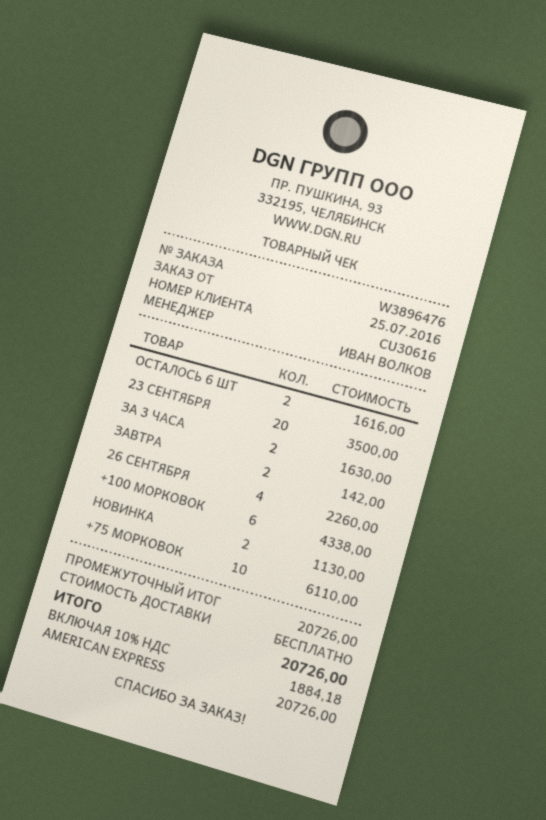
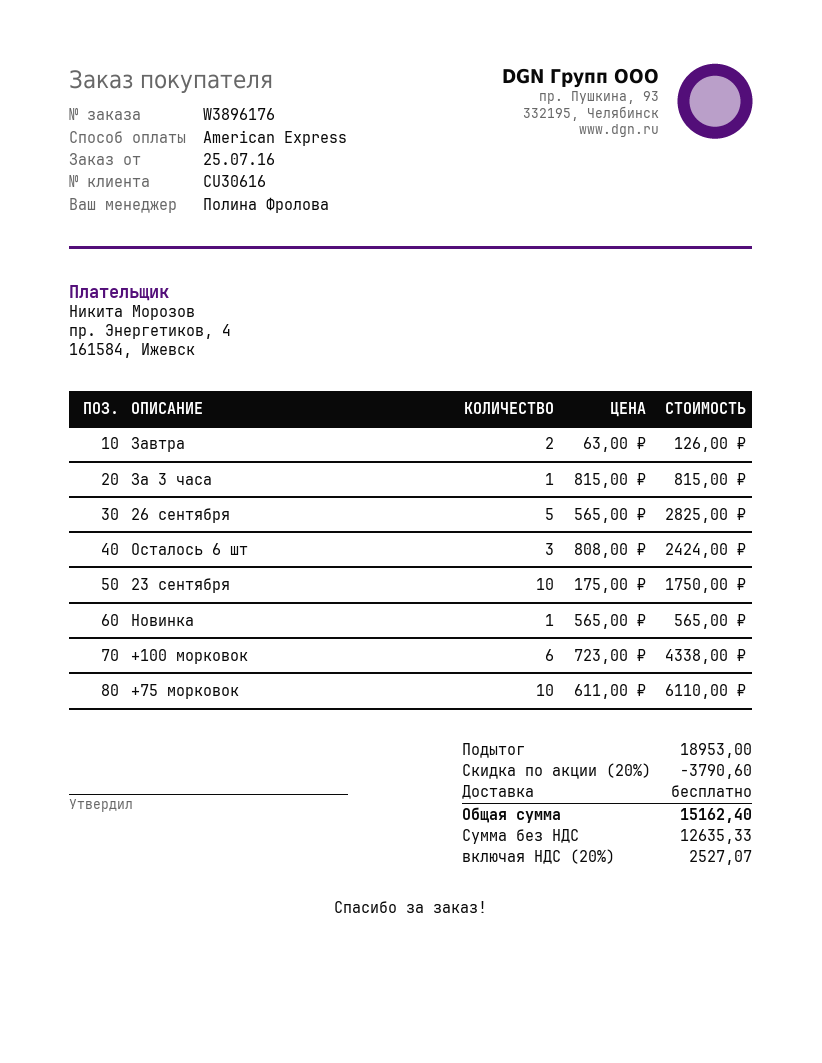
order number: W3896476 -> W3896176
sales rep: ИВАН ВОЛКОВ -> Полина Фролова
ОСТАЛОСЬ 6 ШТ: 2 for 1616.00 -> 3 for 2424.00
23 СЕНТЯБРЯ: 20 for 3500.00 -> 10 for 1750.00
ЗА 3 ЧАСА: 2 for 1630.00 -> 1 for 815.00
ЗАВТРА: 2 for 142.00 -> 2 for 126.00
26 СЕНТЯБРЯ: 4 for 2260.00 -> 5 for 2825.00
НОВИНКА: 2 for 1130.00 -> 1 for 565.00
subtotal: 20726.00 -> 18953.00
discount: none -> 20% = 3790.60
tax: 10% = 1884.18 -> 20% = 2527.07
total: 20726.00 -> 15162.40

